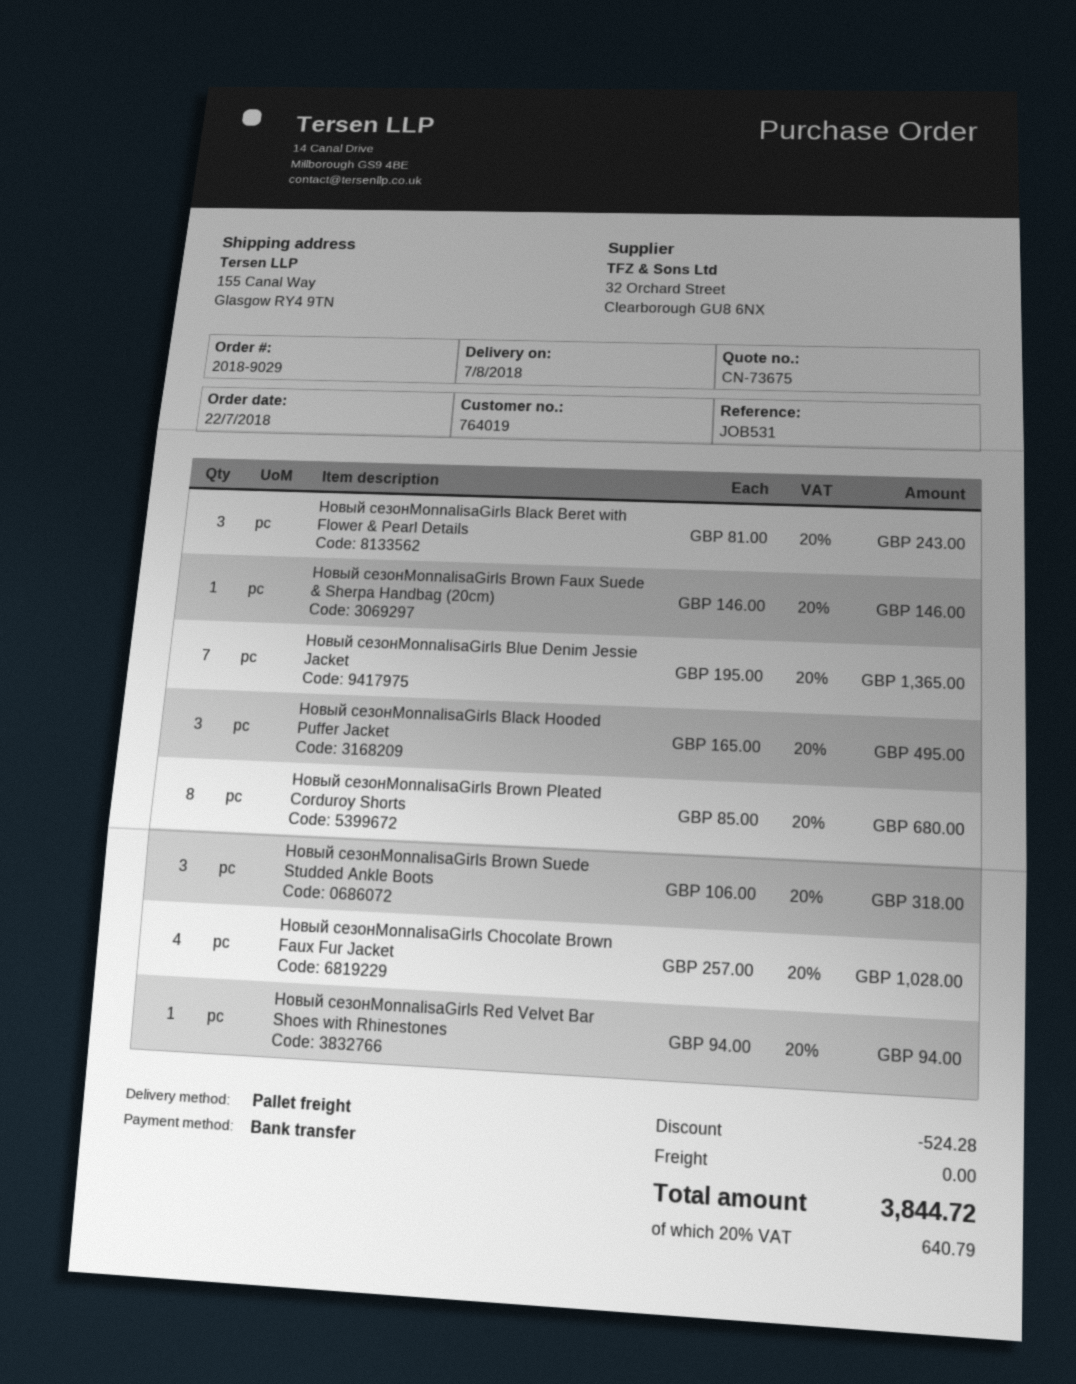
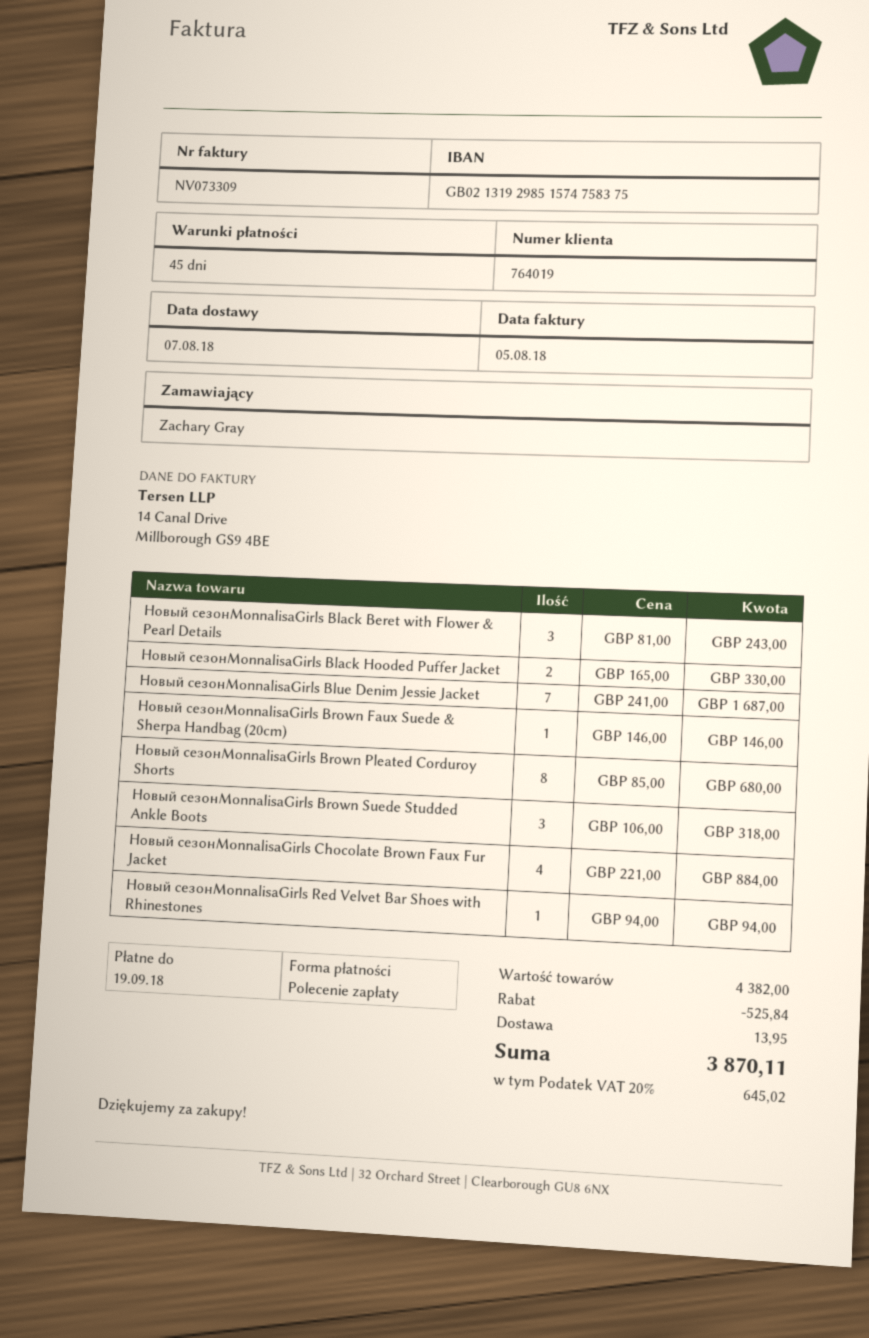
payment method: bank transfer -> direct debit
Новый сезонMonnalisaGirls Blue Denim Jessie Jacket: 7 x 195.00 = 1365.00 -> 7 x 241.00 = 1687.00
Новый сезонMonnalisaGirls Black Hooded Puffer Jacket: 3 x 165.00 = 495.00 -> 2 x 165.00 = 330.00
Новый сезонMonnalisaGirls Chocolate Brown Faux Fur Jacket: 4 x 257.00 = 1028.00 -> 4 x 221.00 = 884.00
discount: 524.28 -> 525.84
shipping: 0.00 -> 13.95
tax: 20% = 640.79 -> 20% = 645.02
total: 3844.72 -> 3870.11

